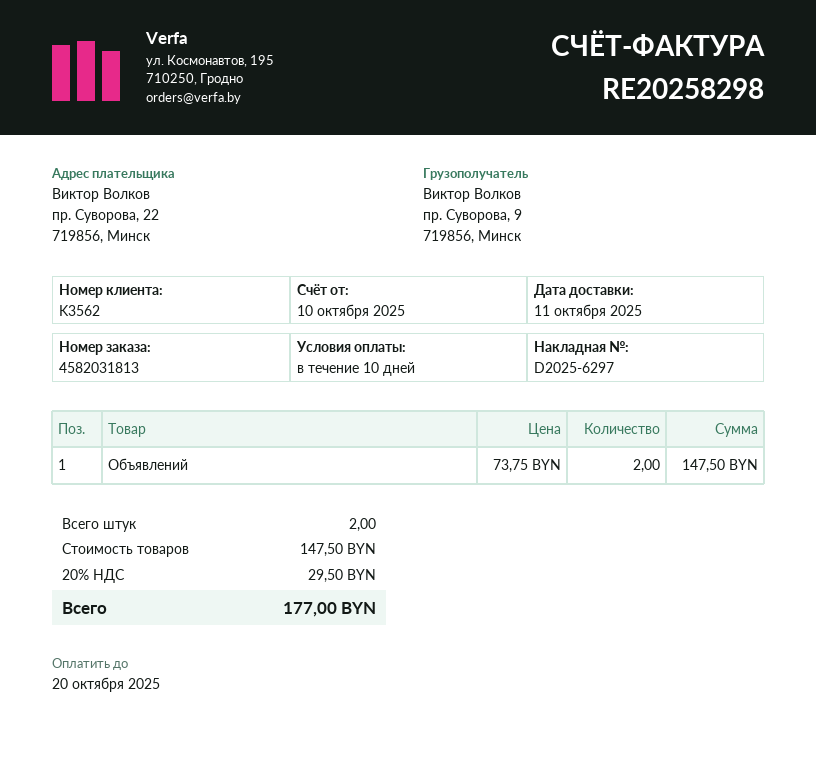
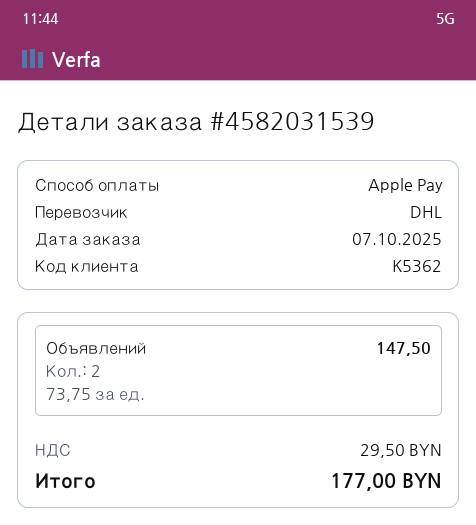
order number: 4582031813 -> 4582031539
customer number: K3562 -> K5362

